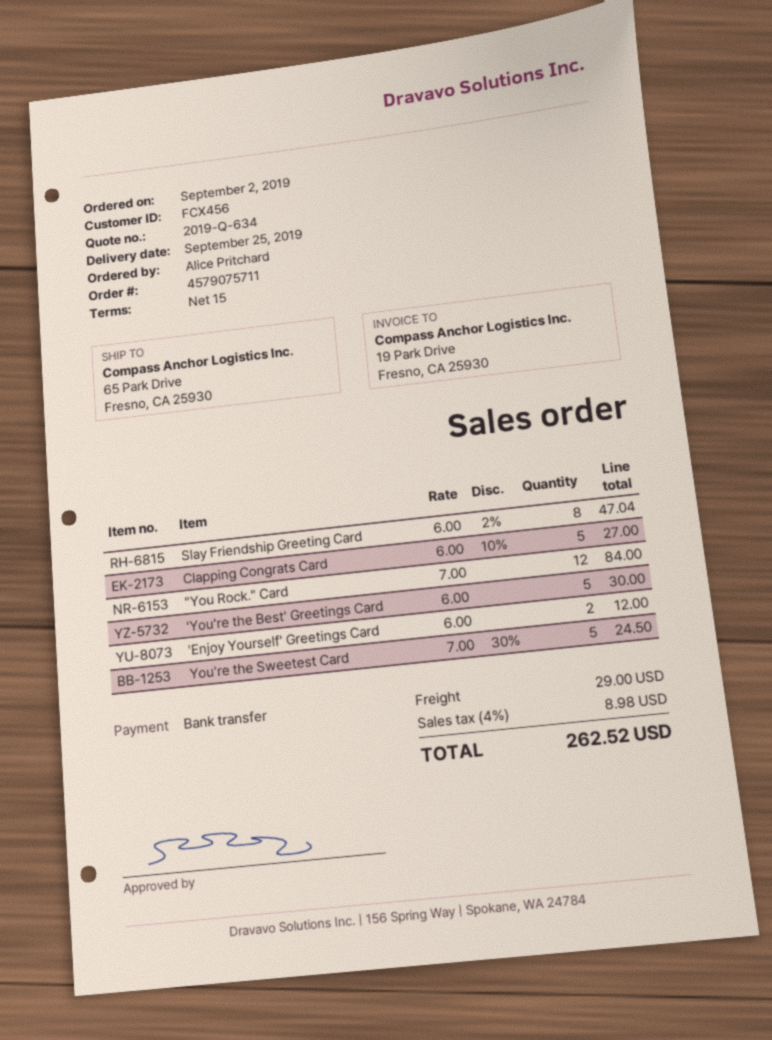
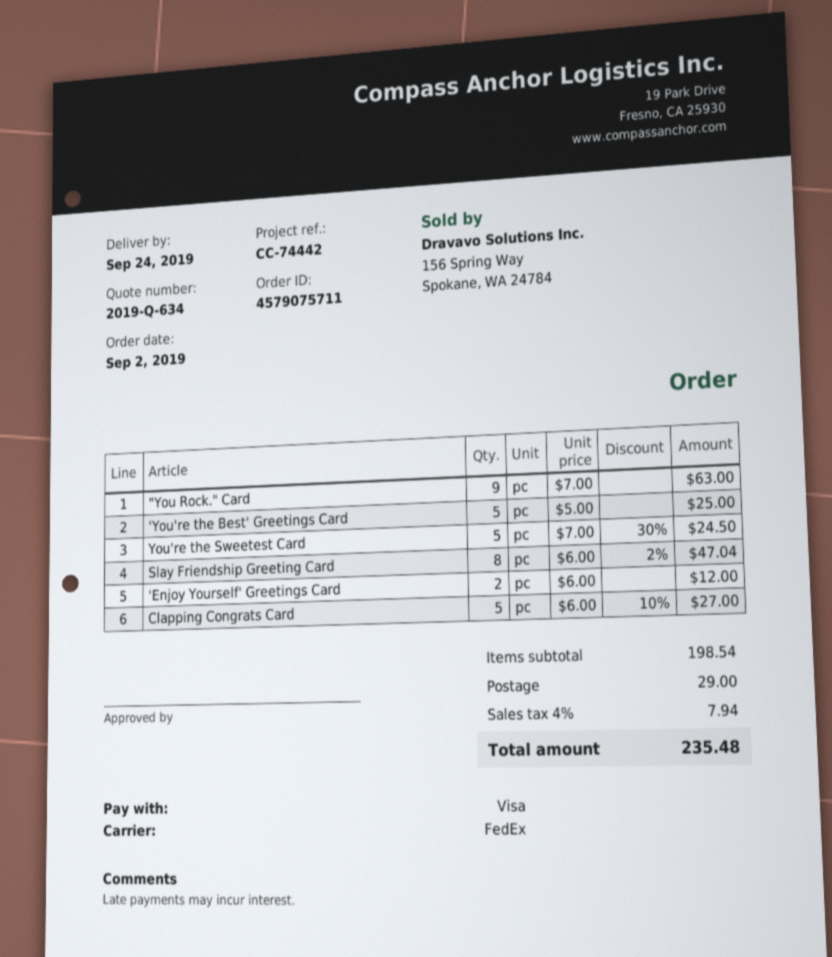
delivery date: 2019-09-25 -> 2019-09-24
payment method: bank transfer -> Visa
"You Rock." Card: 12 x 7.00 = 84.00 -> 9 x 7.00 = 63.00
'You're the Best' Greetings Card: 5 x 6.00 = 30.00 -> 5 x 5.00 = 25.00
tax: 4% = 8.98 -> 4% = 7.94
total: 262.52 -> 235.48

